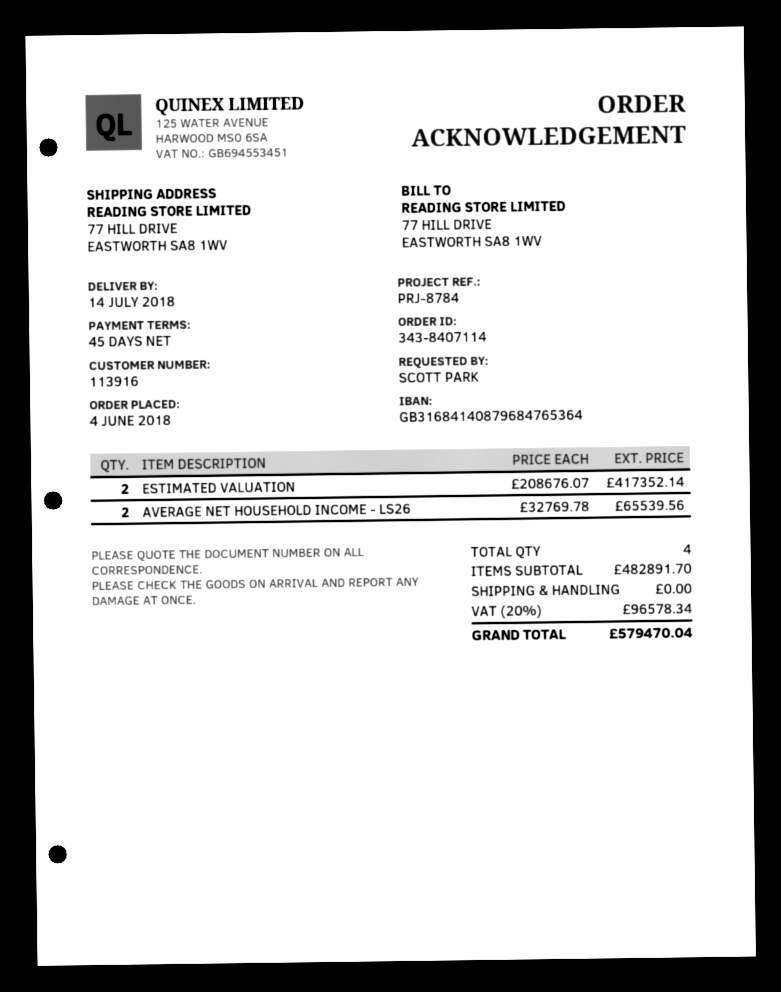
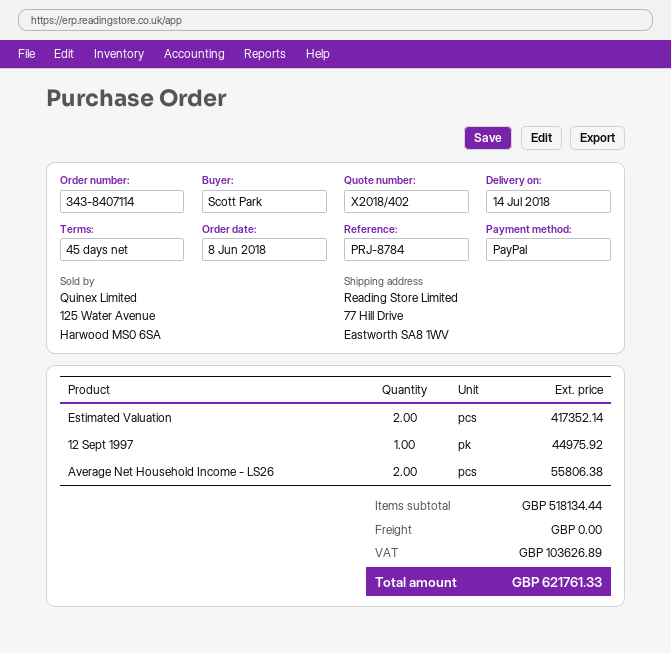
order date: 2018-06-04 -> 2018-06-08
AVERAGE NET HOUSEHOLD INCOME - LS26: 2 for 65539.56 -> 2 for 55806.38
12 Sept 1997: none -> 1 for 44975.92
subtotal: 482891.70 -> 518134.44
tax: 96578.34 -> 103626.89
total: 579470.04 -> 621761.33

